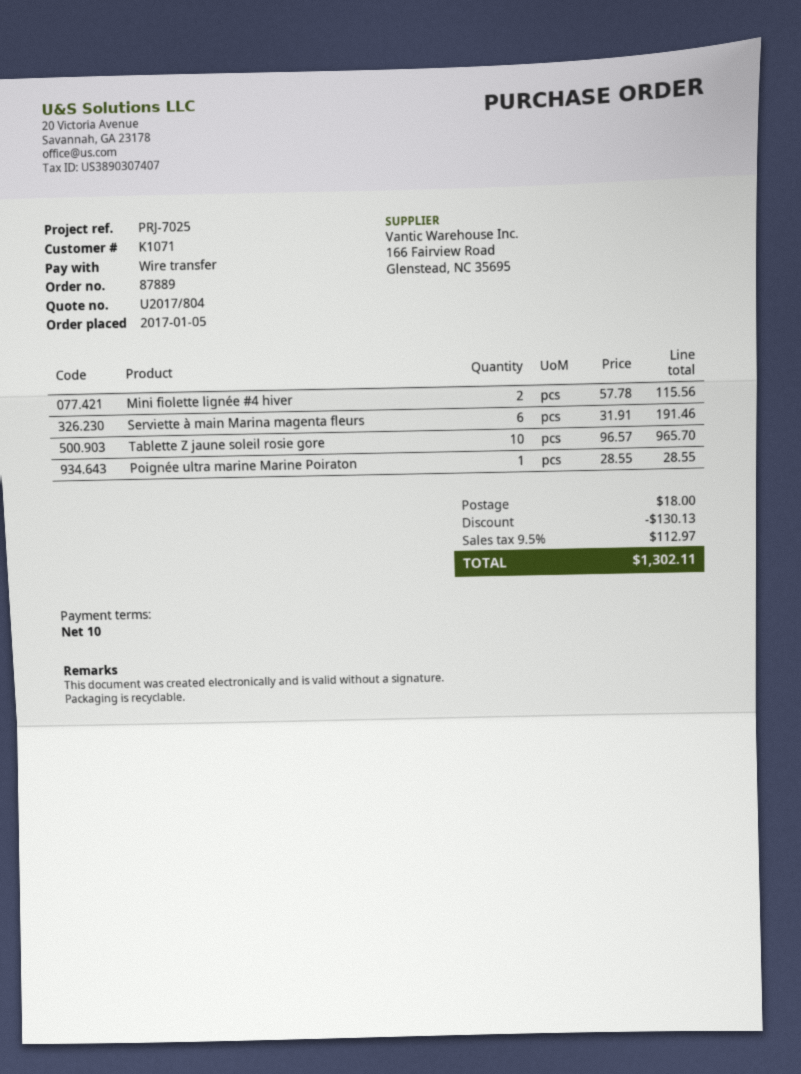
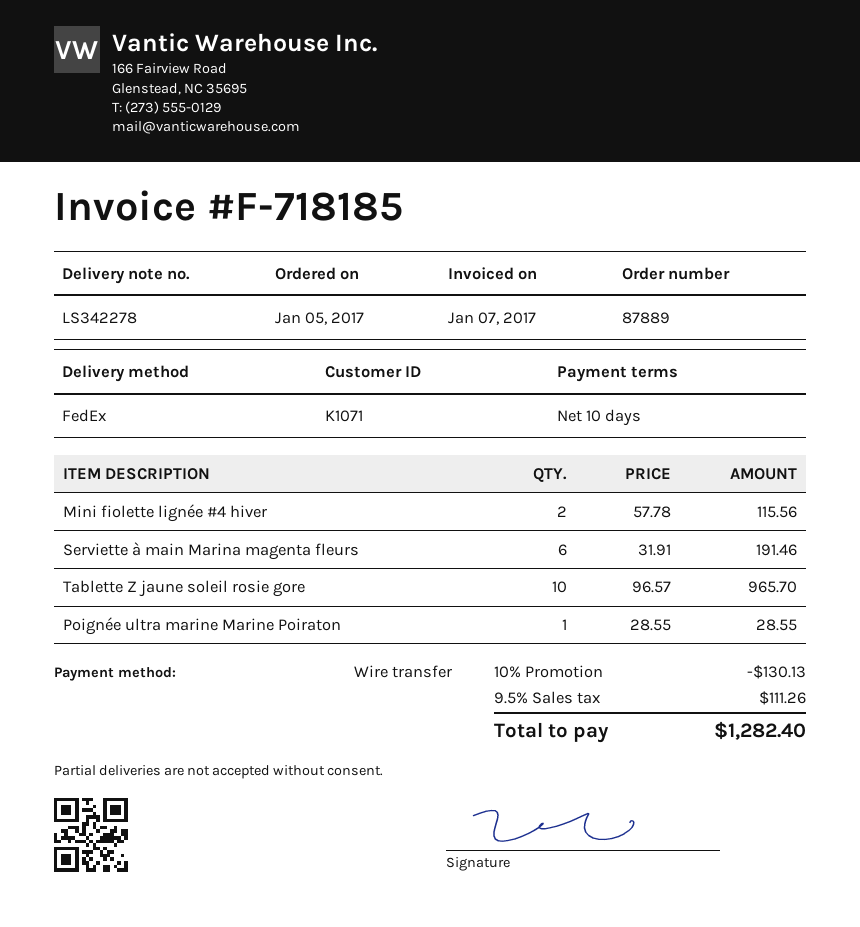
shipping: 18.00 -> none
tax: 9.5% = 112.97 -> 9.5% = 111.26
total: 1302.11 -> 1282.40

